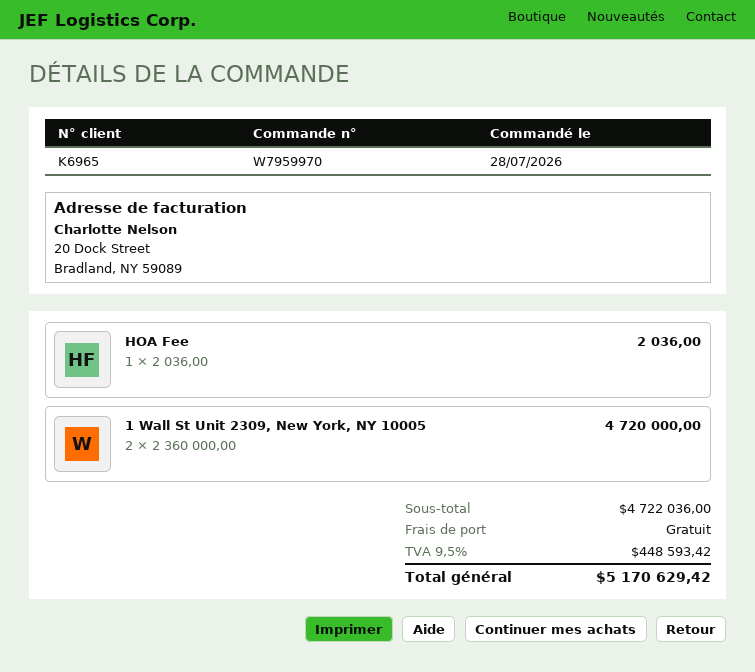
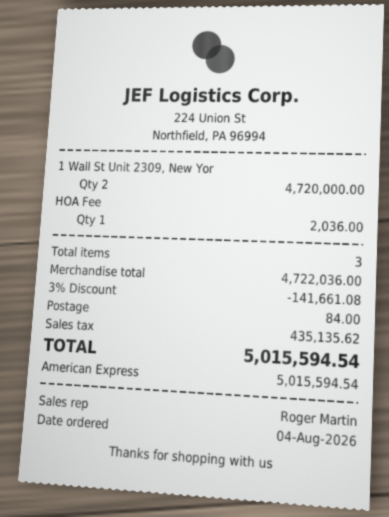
order date: 2026-07-28 -> 2026-08-04
discount: none -> 3% = 141661.08
shipping: 0.00 -> 84.00
tax: 448593.42 -> 435135.62
total: 5170629.42 -> 5015594.54

